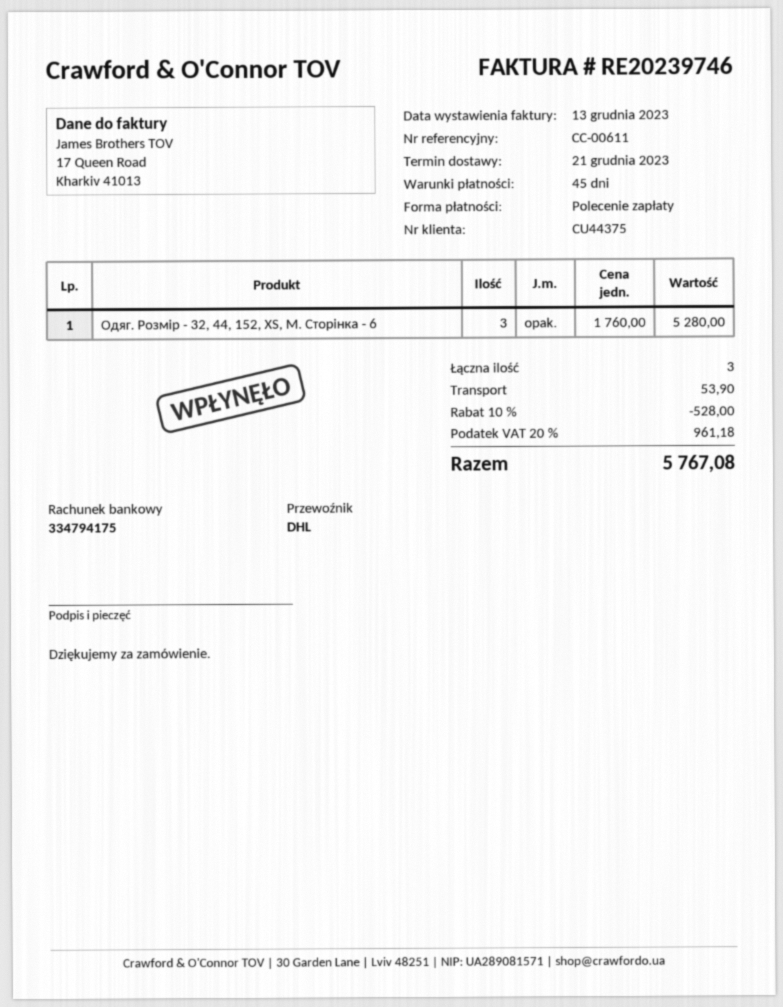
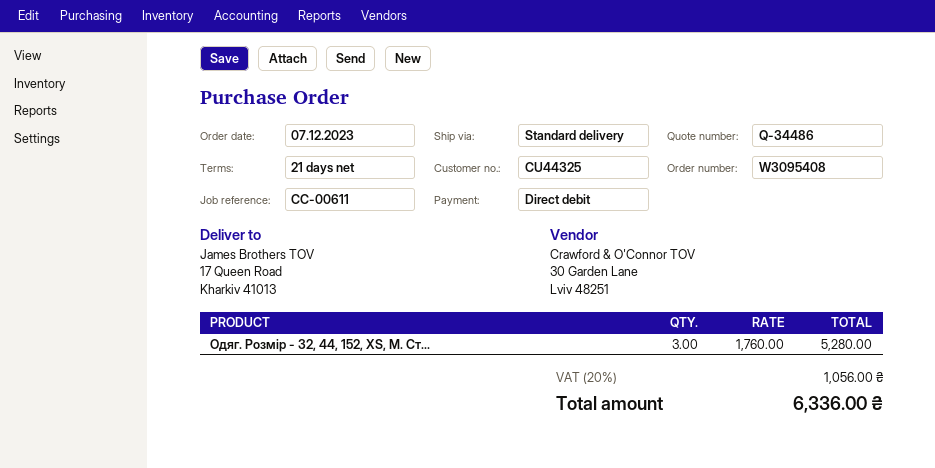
payment terms: 45 days -> 21 days
customer number: CU44375 -> CU44325
shipping method: DHL -> standard
discount: 10% = 528.00 -> none
shipping: 53.90 -> none
tax: 20% = 961.18 -> 20% = 1056.00
total: 5767.08 -> 6336.00

